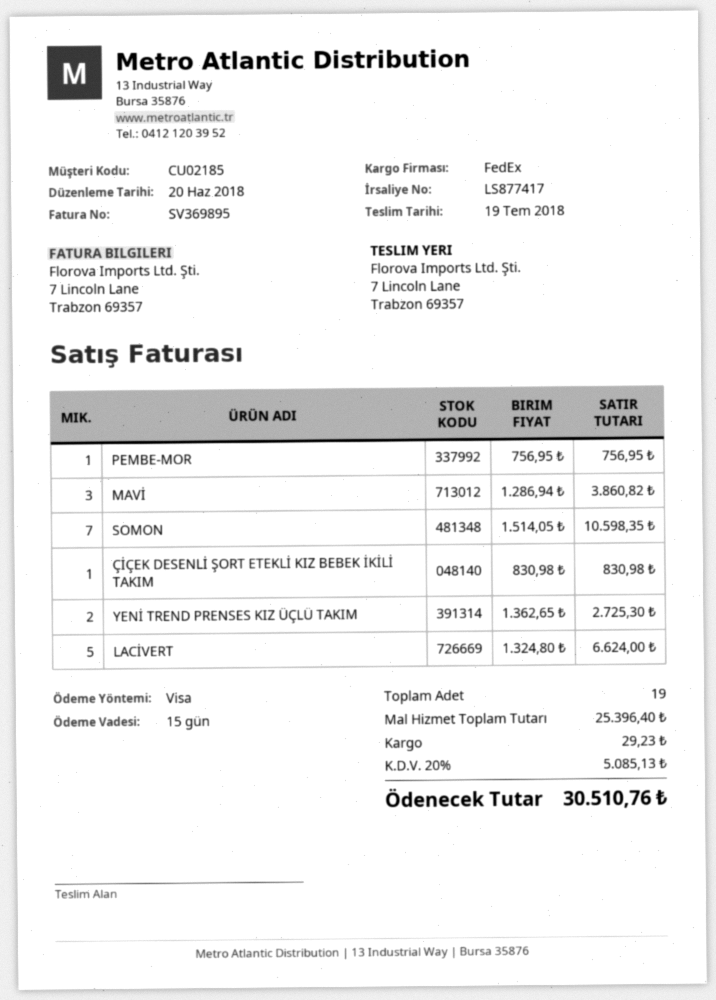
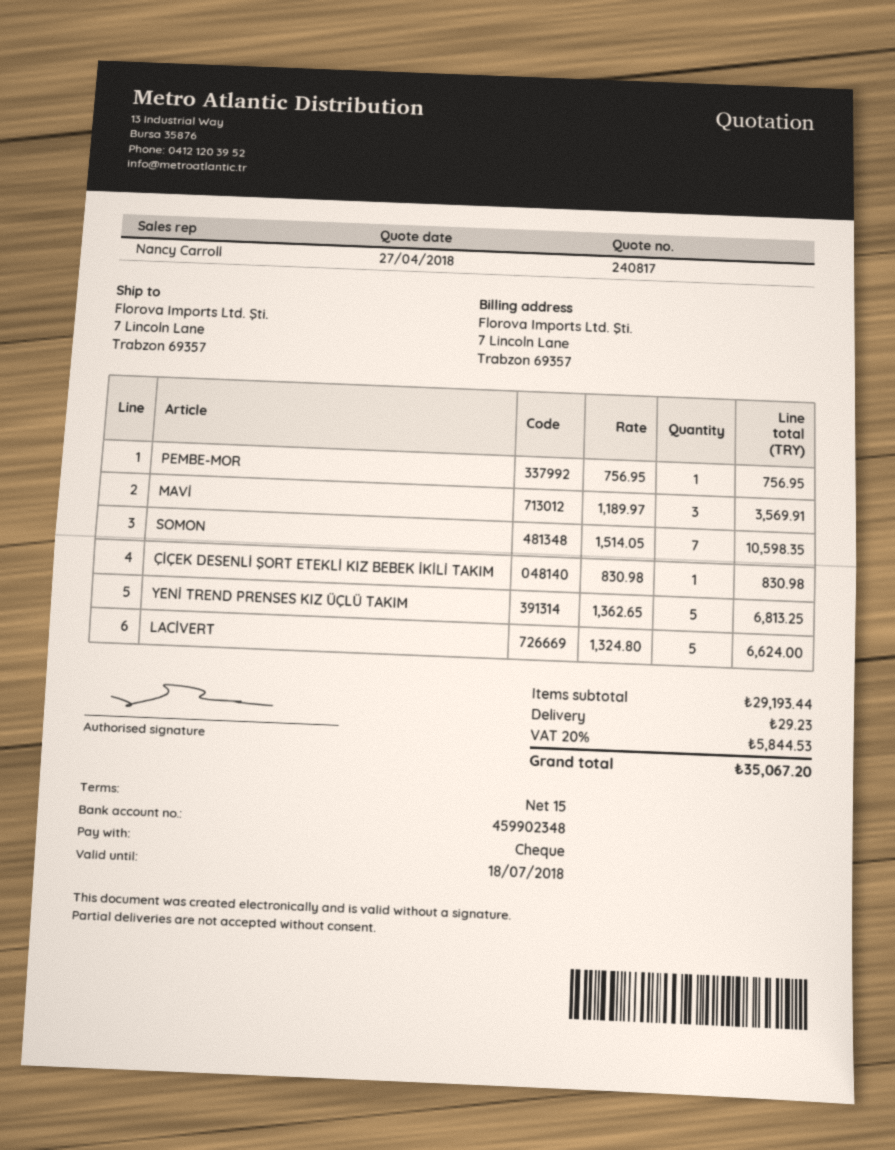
payment method: Visa -> cheque
MAVİ: 3 x 1286.94 = 3860.82 -> 3 x 1189.97 = 3569.91
YENİ TREND PRENSES KIZ ÜÇLÜ TAKIM: 2 x 1362.65 = 2725.30 -> 5 x 1362.65 = 6813.25
subtotal: 25396.40 -> 29193.44
tax: 20% = 5085.13 -> 20% = 5844.53
total: 30510.76 -> 35067.20

